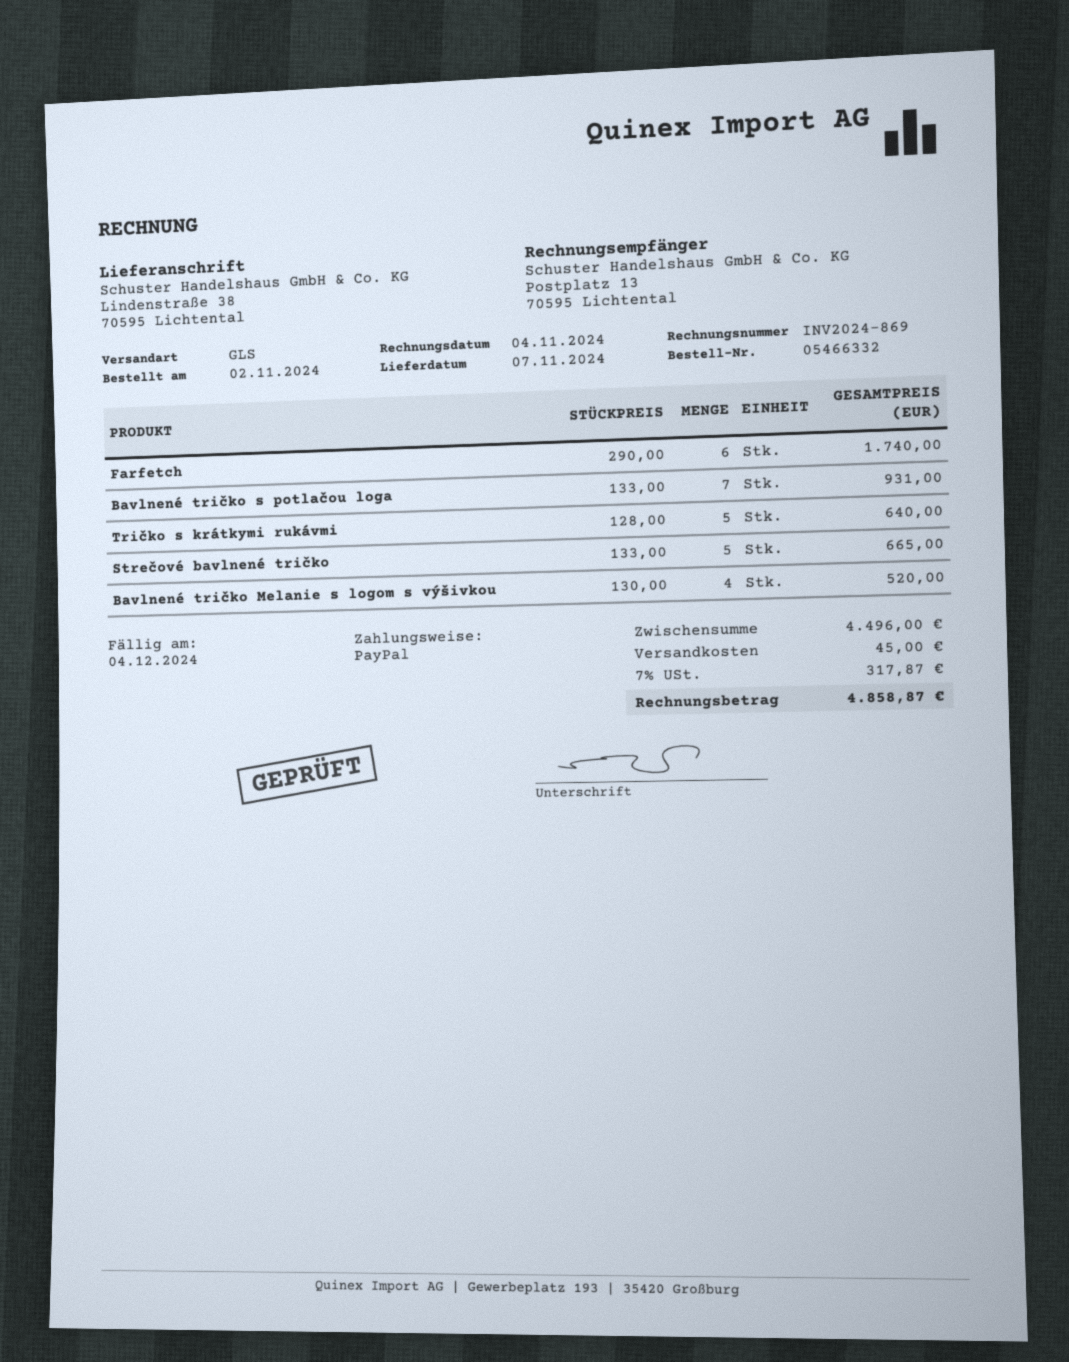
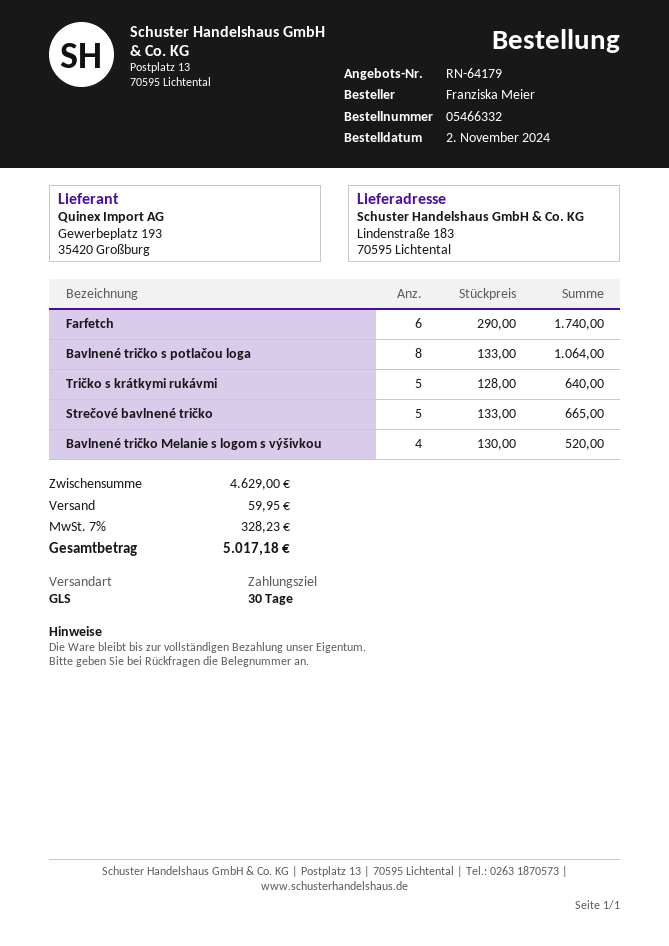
ship to: Lindenstraße 38, 70595 Lichtental -> Lindenstraße 183, 70595 Lichtental
Bavlnené tričko s potlačou loga: 7 x 133.00 = 931.00 -> 8 x 133.00 = 1064.00
subtotal: 4496.00 -> 4629.00
shipping: 45.00 -> 59.95
tax: 7% = 317.87 -> 7% = 328.23
total: 4858.87 -> 5017.18

